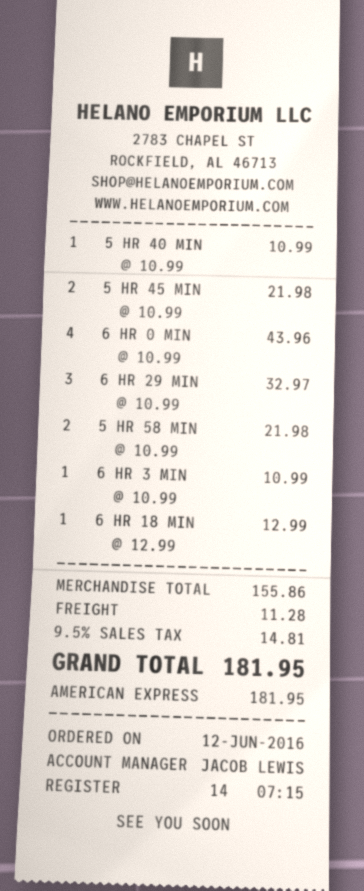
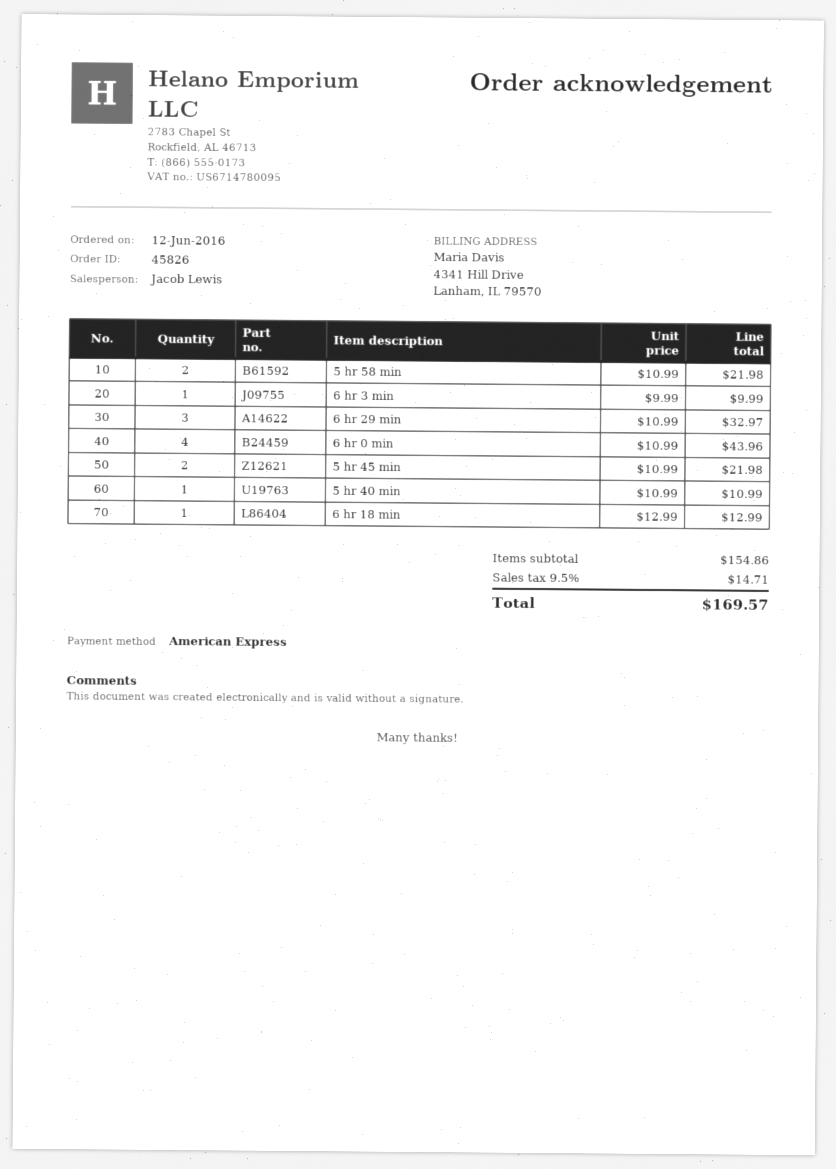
6 HR 3 MIN: 1 x 10.99 = 10.99 -> 1 x 9.99 = 9.99
subtotal: 155.86 -> 154.86
shipping: 11.28 -> none
tax: 9.5% = 14.81 -> 9.5% = 14.71
total: 181.95 -> 169.57

